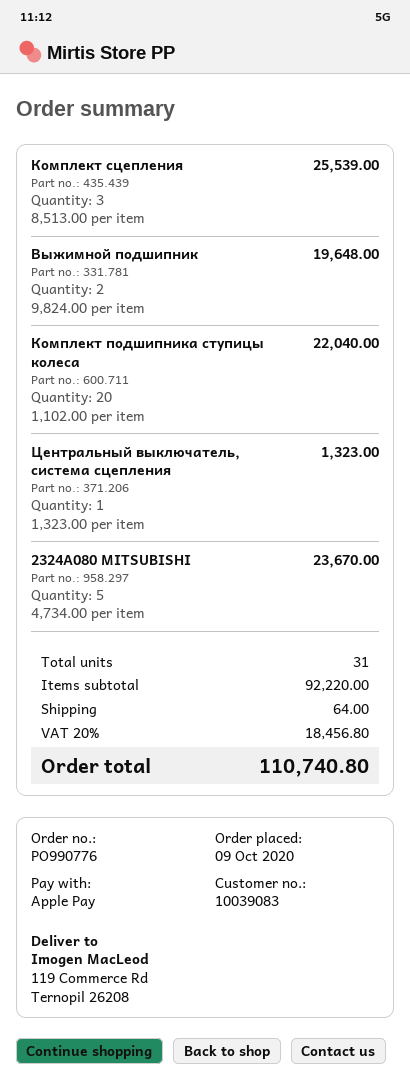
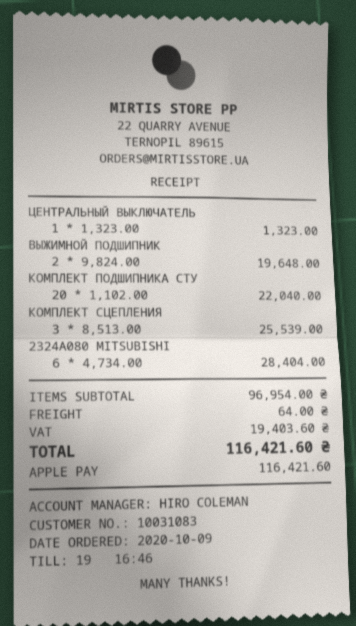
customer number: 10039083 -> 10031083
2324A080 MITSUBISHI: 5 x 4734.00 = 23670.00 -> 6 x 4734.00 = 28404.00
subtotal: 92220.00 -> 96954.00
tax: 18456.80 -> 19403.60
total: 110740.80 -> 116421.60

